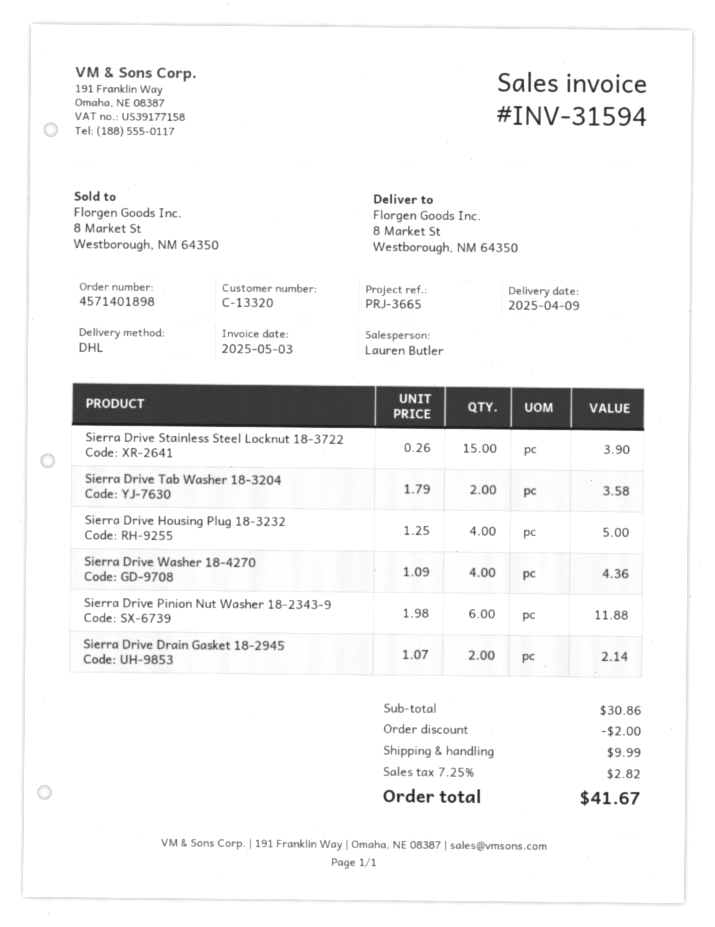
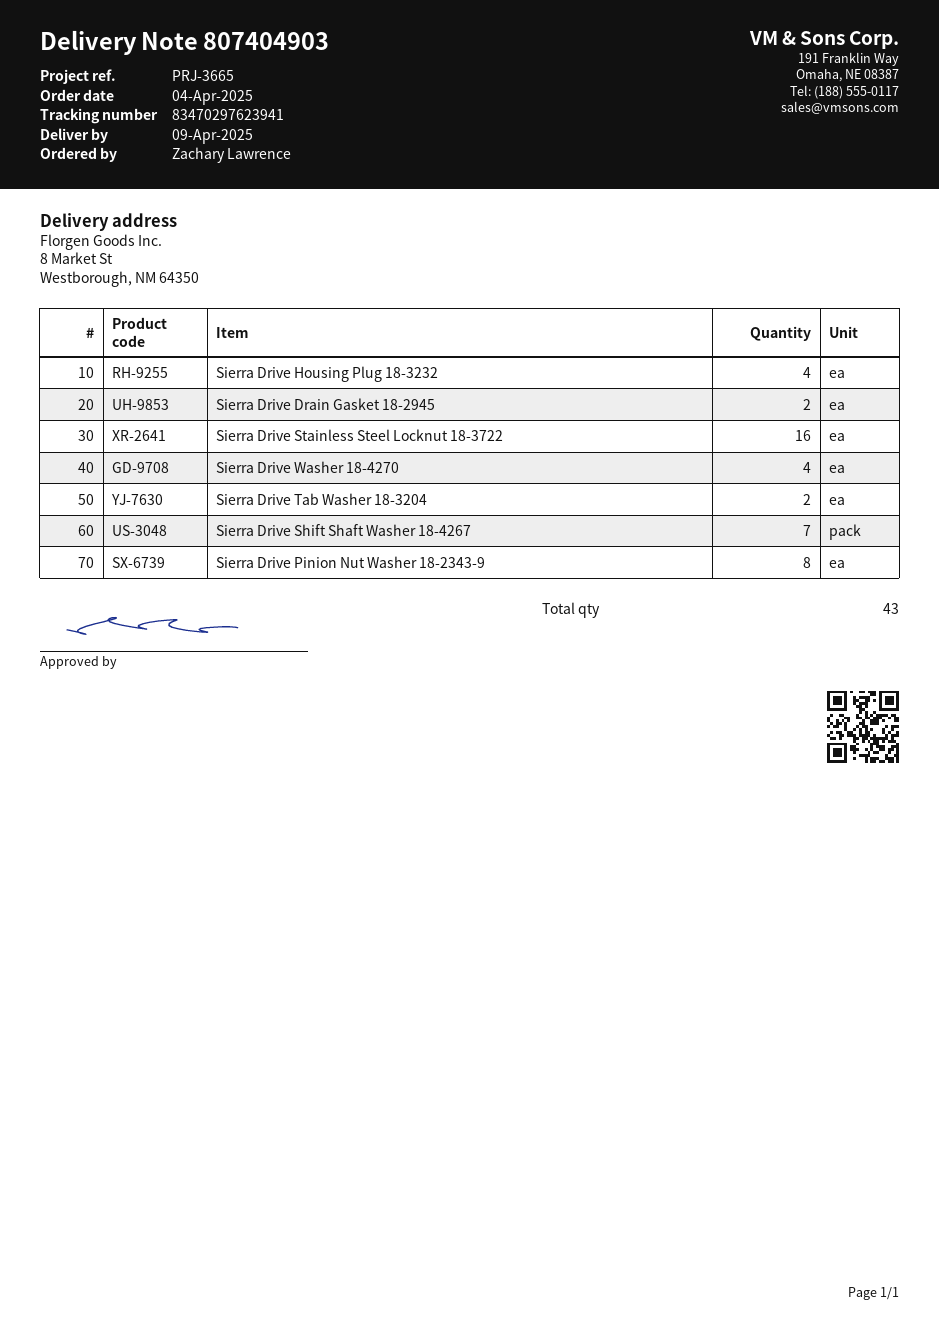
Sierra Drive Stainless Steel Locknut 18-3722: 15 -> 16
Sierra Drive Pinion Nut Washer 18-2343-9: 6 -> 8
Sierra Drive Shift Shaft Washer 18-4267: none -> 7

